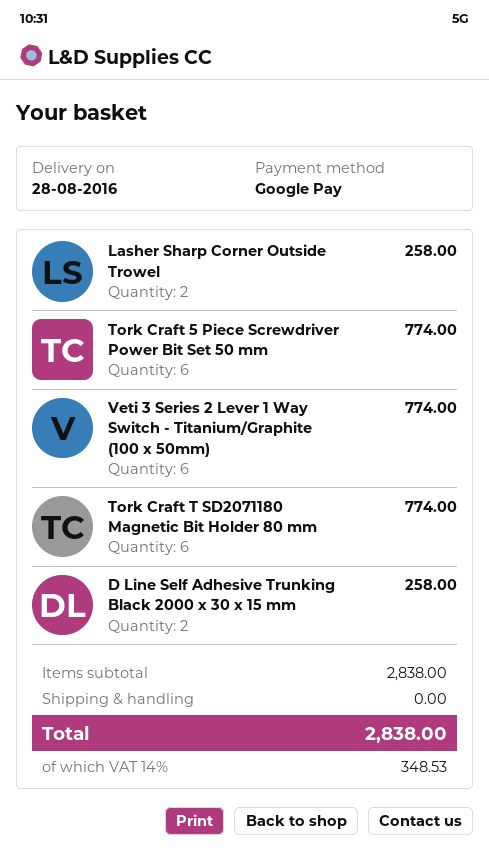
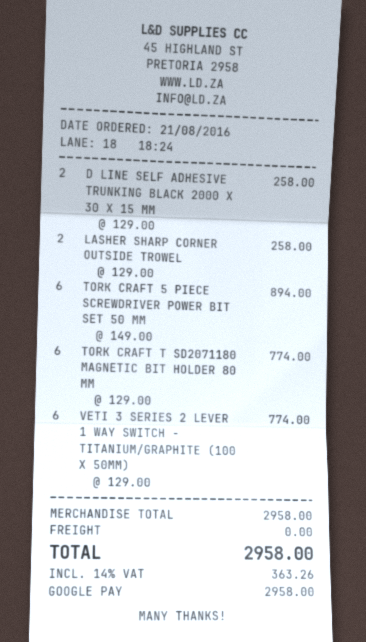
Tork Craft 5 Piece Screwdriver Power Bit Set 50 mm: 6 for 774.00 -> 6 for 894.00
subtotal: 2838.00 -> 2958.00
tax: 14% = 348.53 -> 14% = 363.26
total: 2838.00 -> 2958.00

